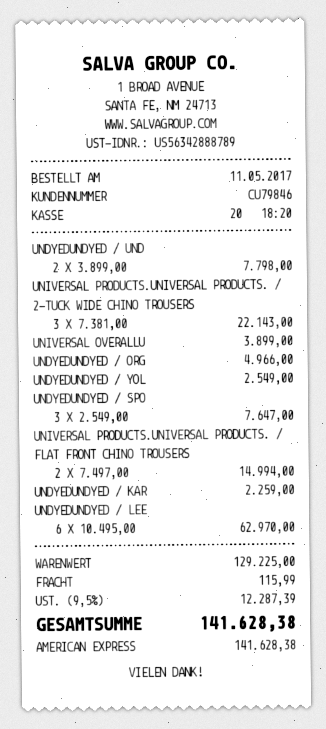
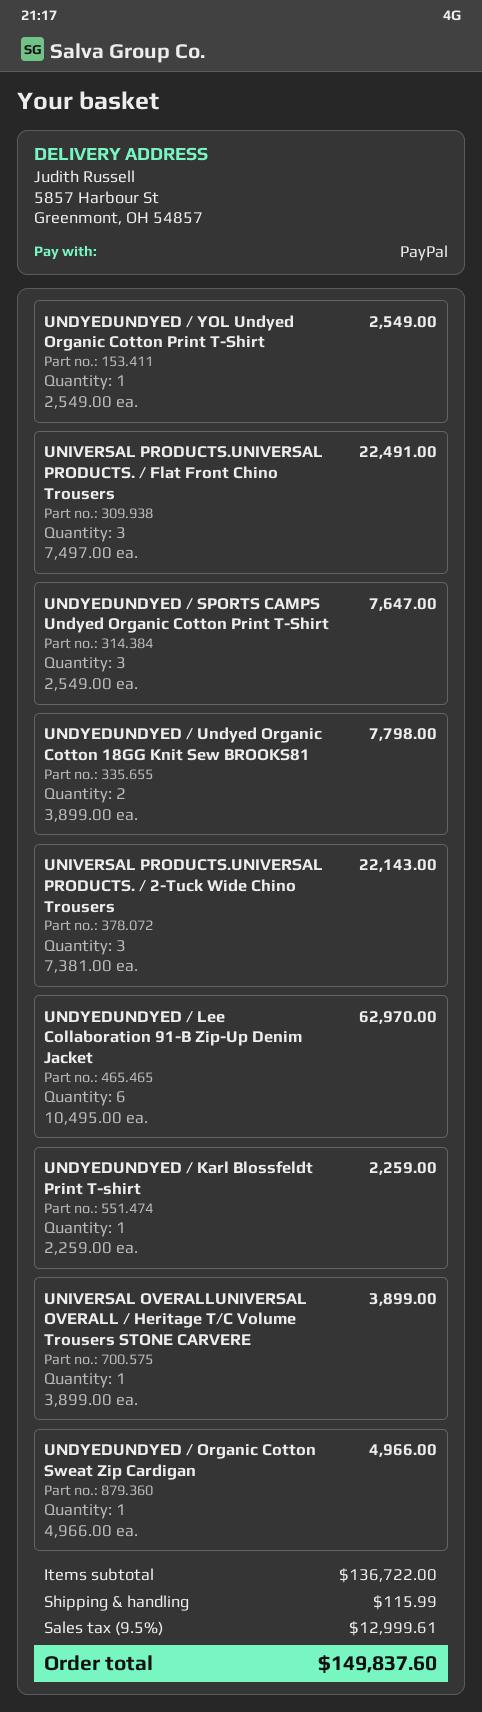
payment method: American Express -> PayPal
UNIVERSAL PRODUCTS.UNIVERSAL PRODUCTS. / FLAT FRONT CHINO TROUSERS: 2 x 7497.00 = 14994.00 -> 3 x 7497.00 = 22491.00
subtotal: 129225.00 -> 136722.00
tax: 9.5% = 12287.39 -> 9.5% = 12999.61
total: 141628.38 -> 149837.60

